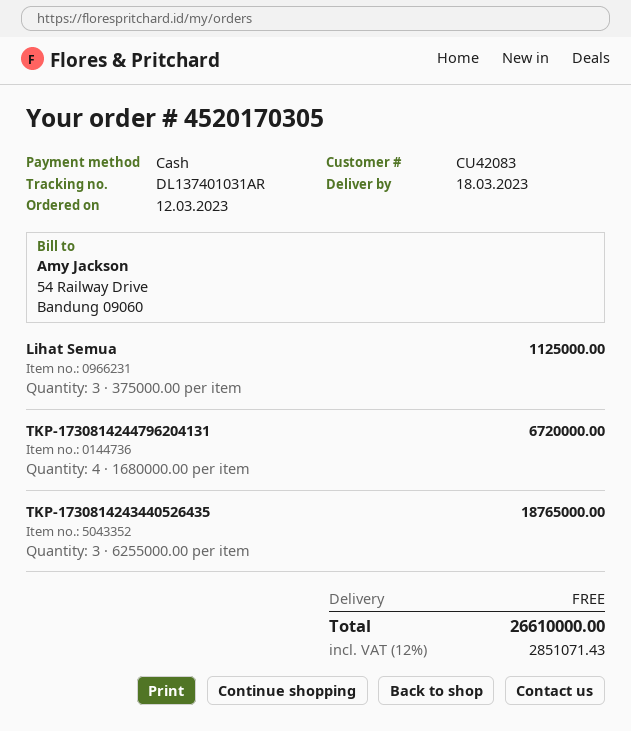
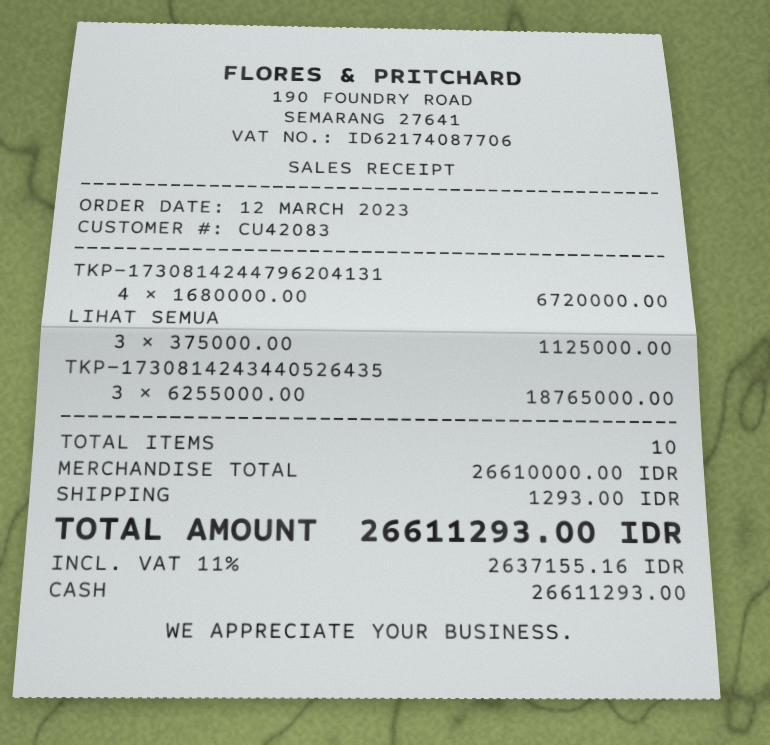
shipping: 0.00 -> 1293.00
tax: 12% = 2851071.43 -> 11% = 2637155.16
total: 26610000.00 -> 26611293.00

